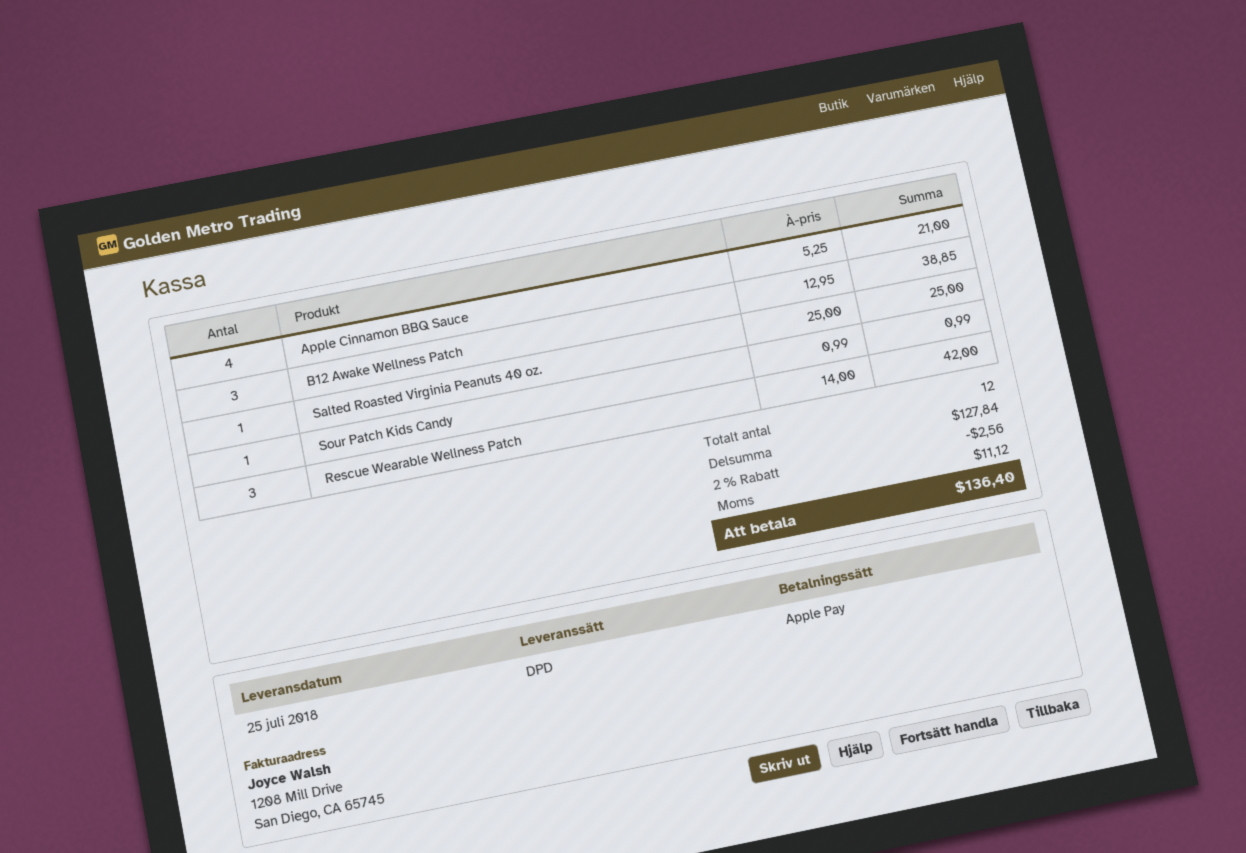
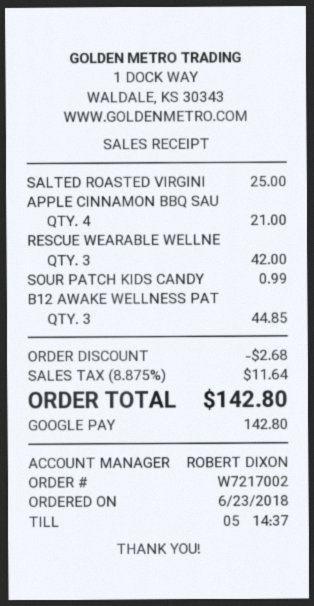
payment method: Apple Pay -> Google Pay
B12 Awake Wellness Patch: 3 for 38.85 -> 3 for 44.85
discount: 2.56 -> 2.68
tax: 11.12 -> 11.64
total: 136.40 -> 142.80

